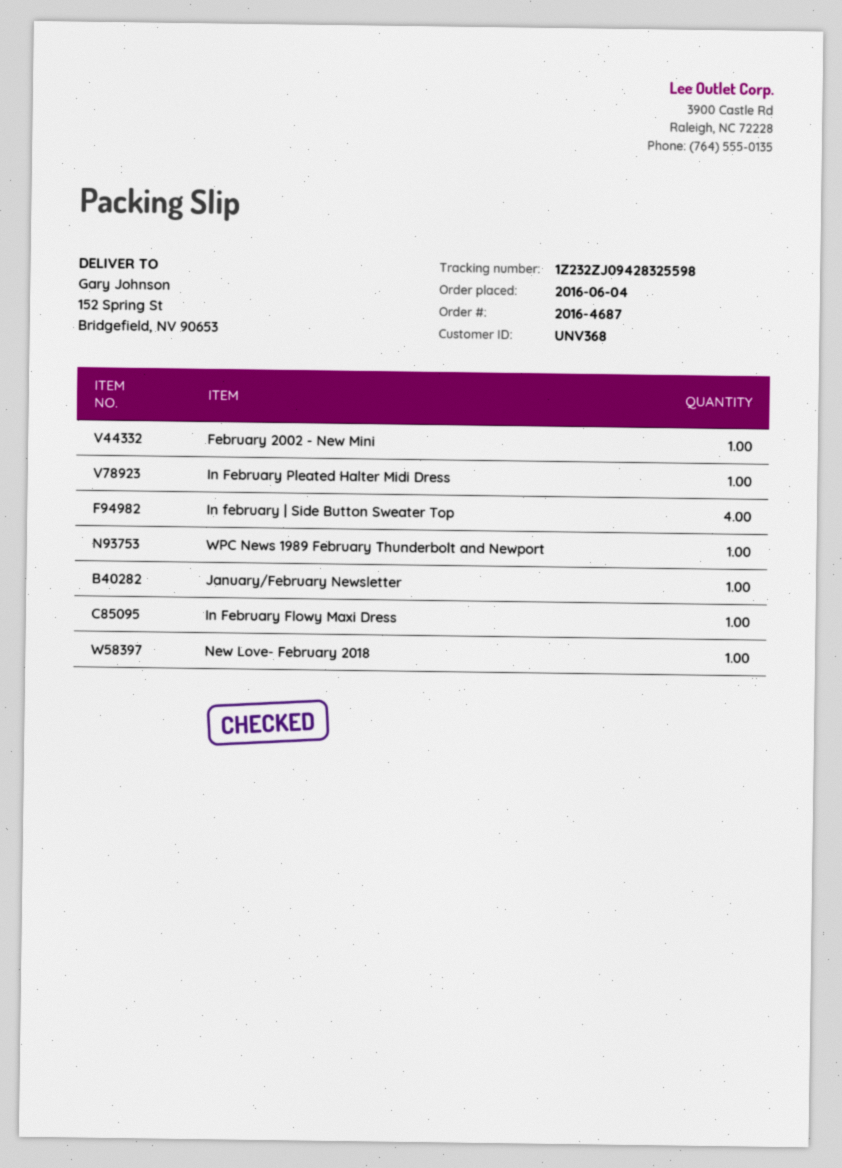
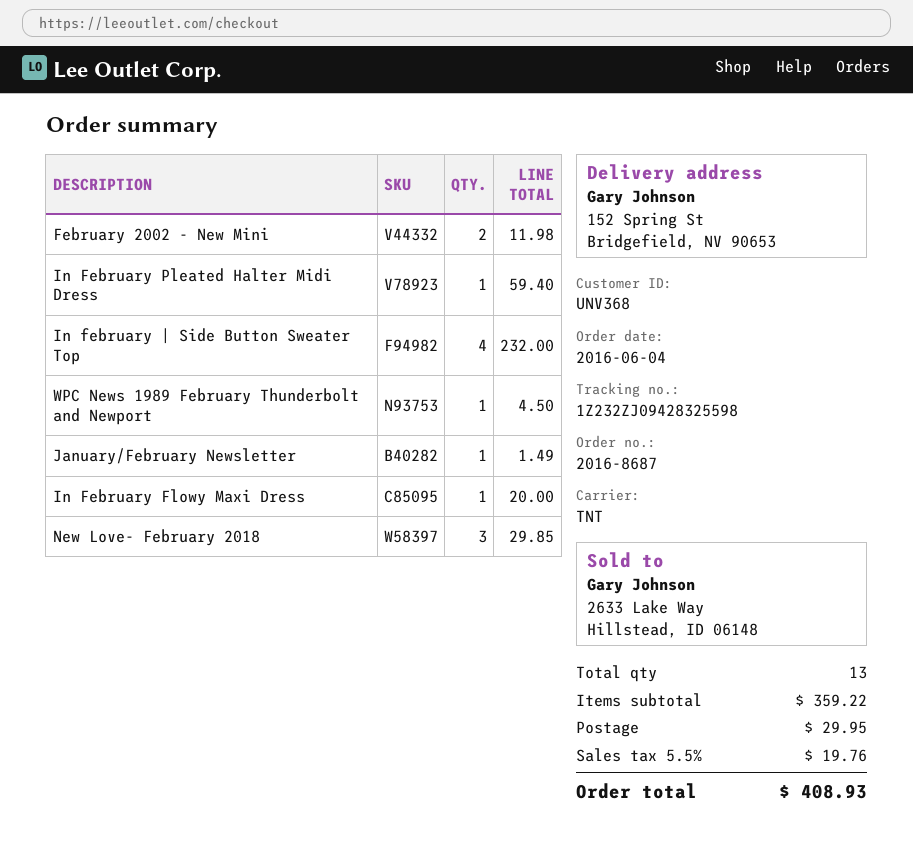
order number: 2016-4687 -> 2016-8687
February 2002 - New Mini: 1 -> 2
New Love- February 2018: 1 -> 3

